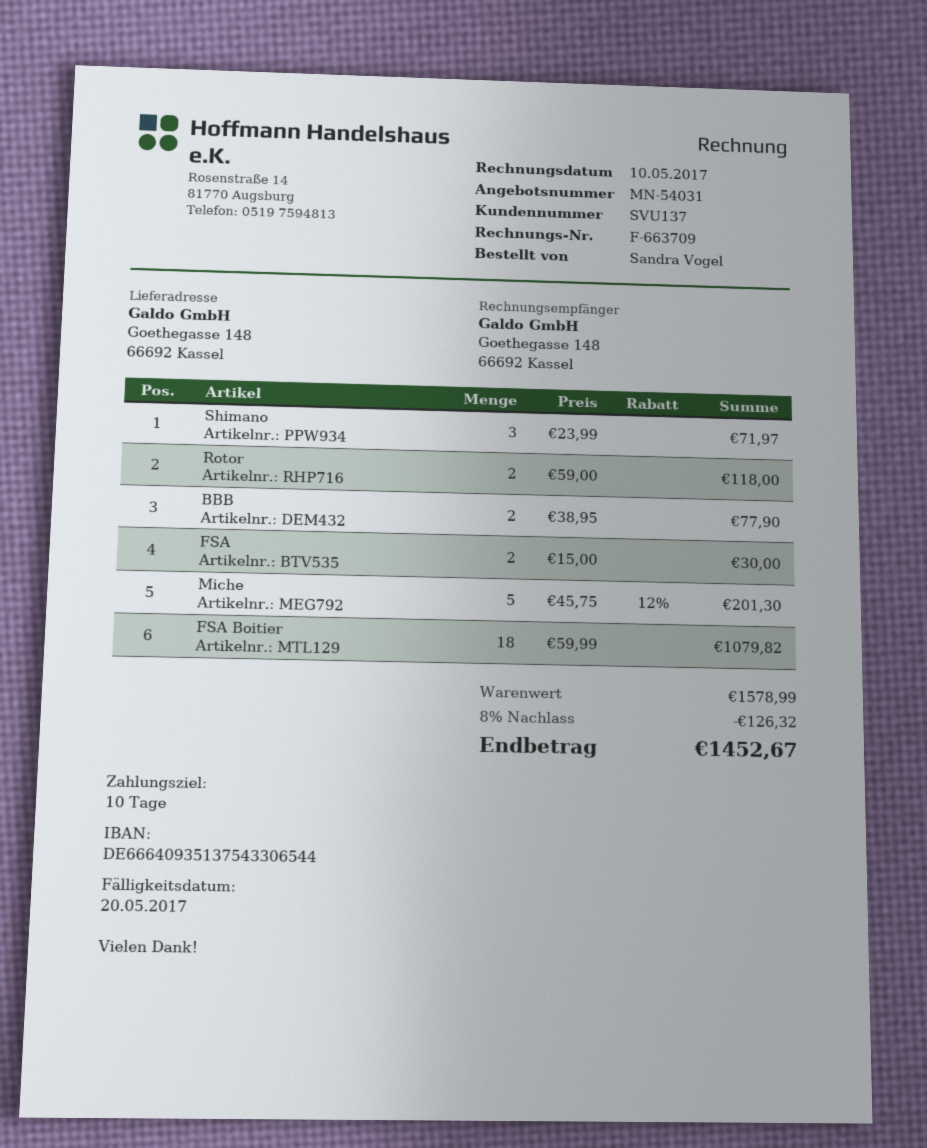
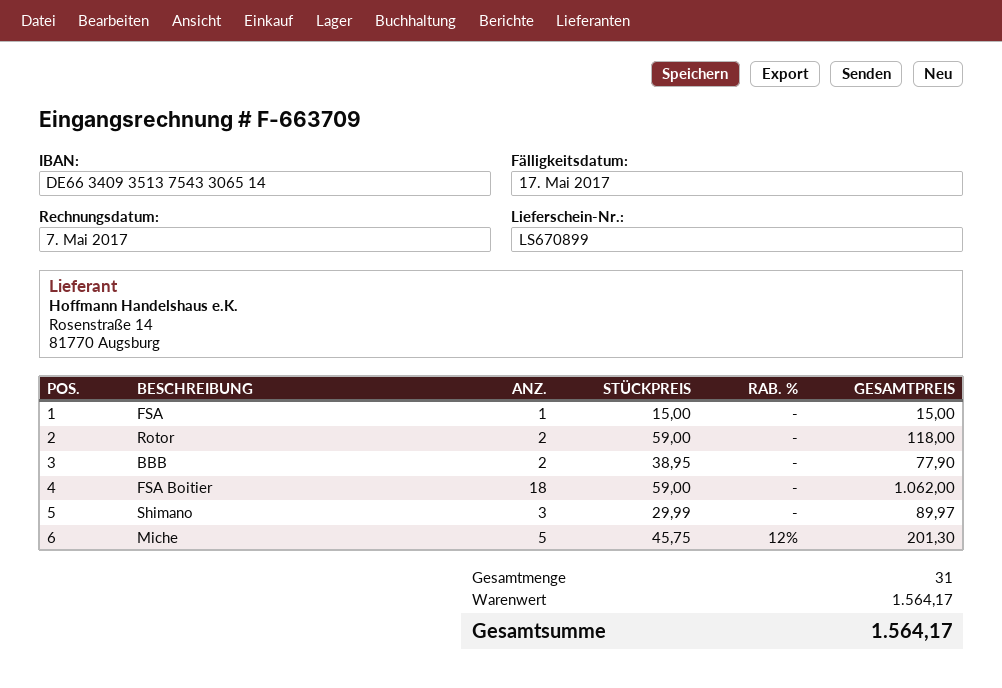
invoice date: 2017-05-10 -> 2017-05-07
due date: 2017-05-20 -> 2017-05-17
bank account: DE66640935137543306544 -> DE66340935137543306514
Shimano: 3 x 23.99 = 71.97 -> 3 x 29.99 = 89.97
FSA: 2 x 15.00 = 30.00 -> 1 x 15.00 = 15.00
FSA Boitier: 18 x 59.99 = 1079.82 -> 18 x 59.00 = 1062.00
subtotal: 1578.99 -> 1564.17
discount: 8% = 126.32 -> none
total: 1452.67 -> 1564.17

